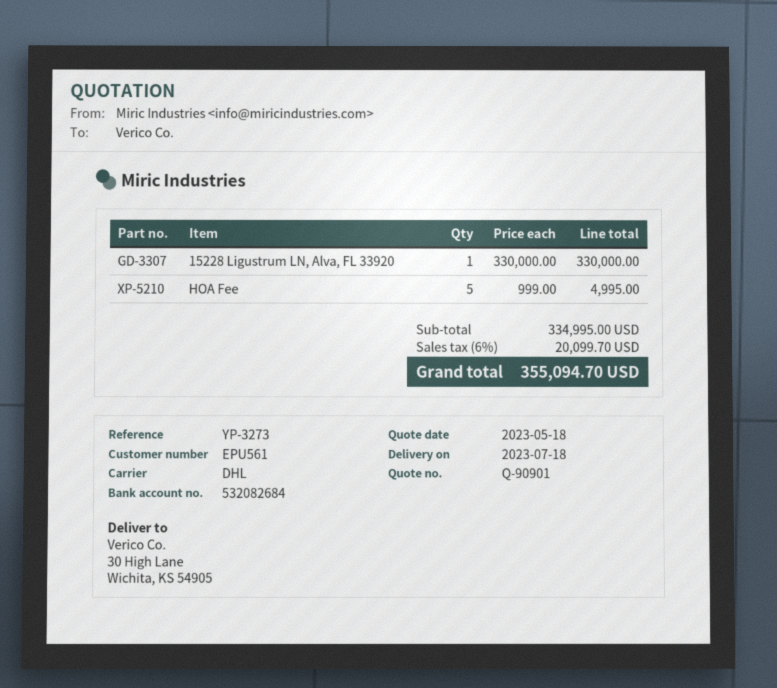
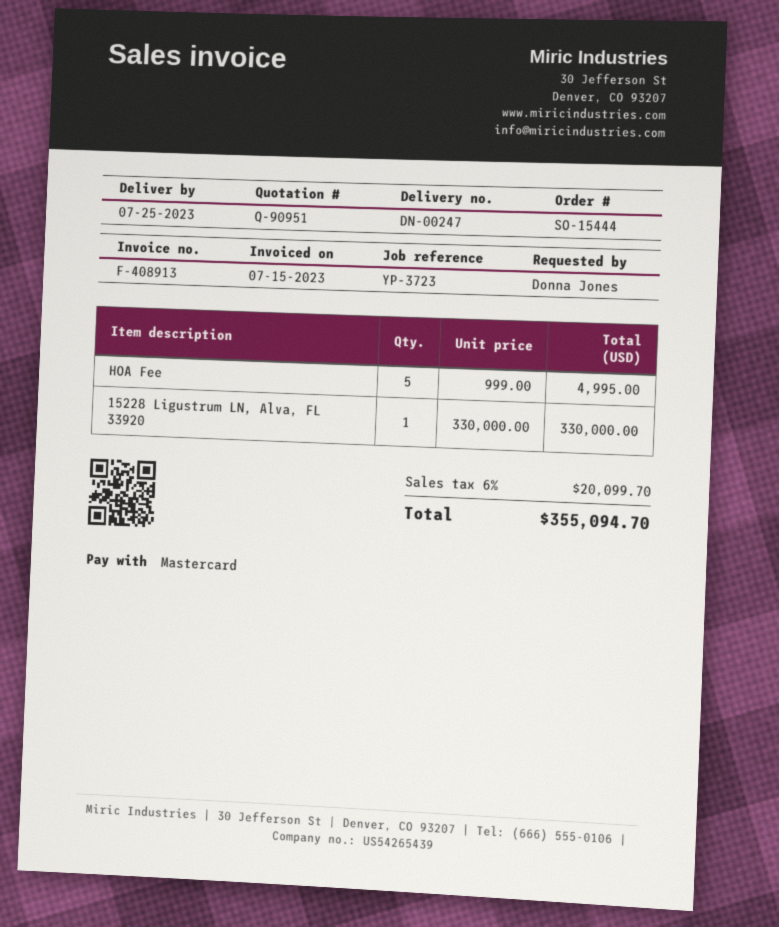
quote number: Q-90901 -> Q-90951
delivery date: 2023-07-18 -> 2023-07-25
reference: YP-3273 -> YP-3723

